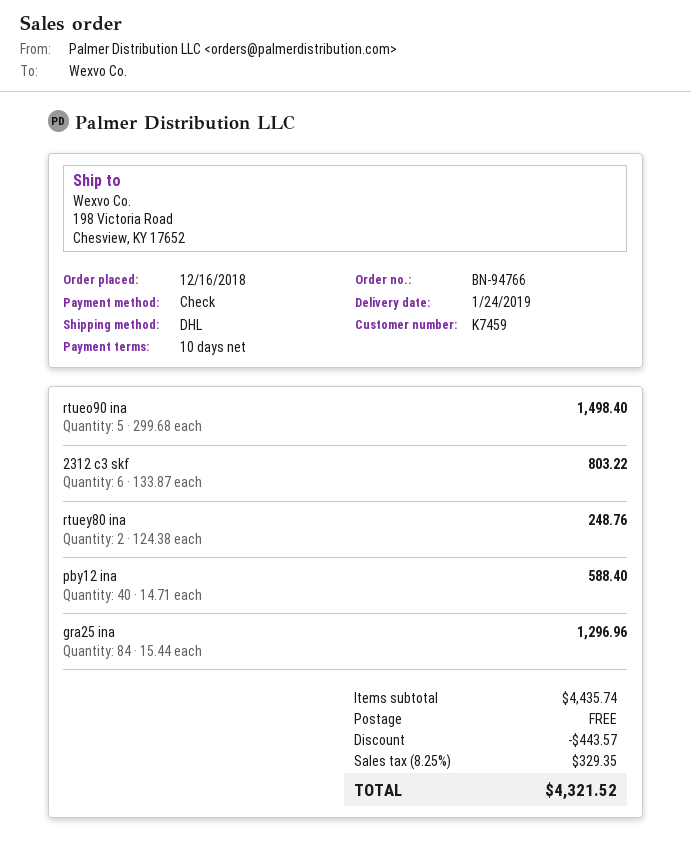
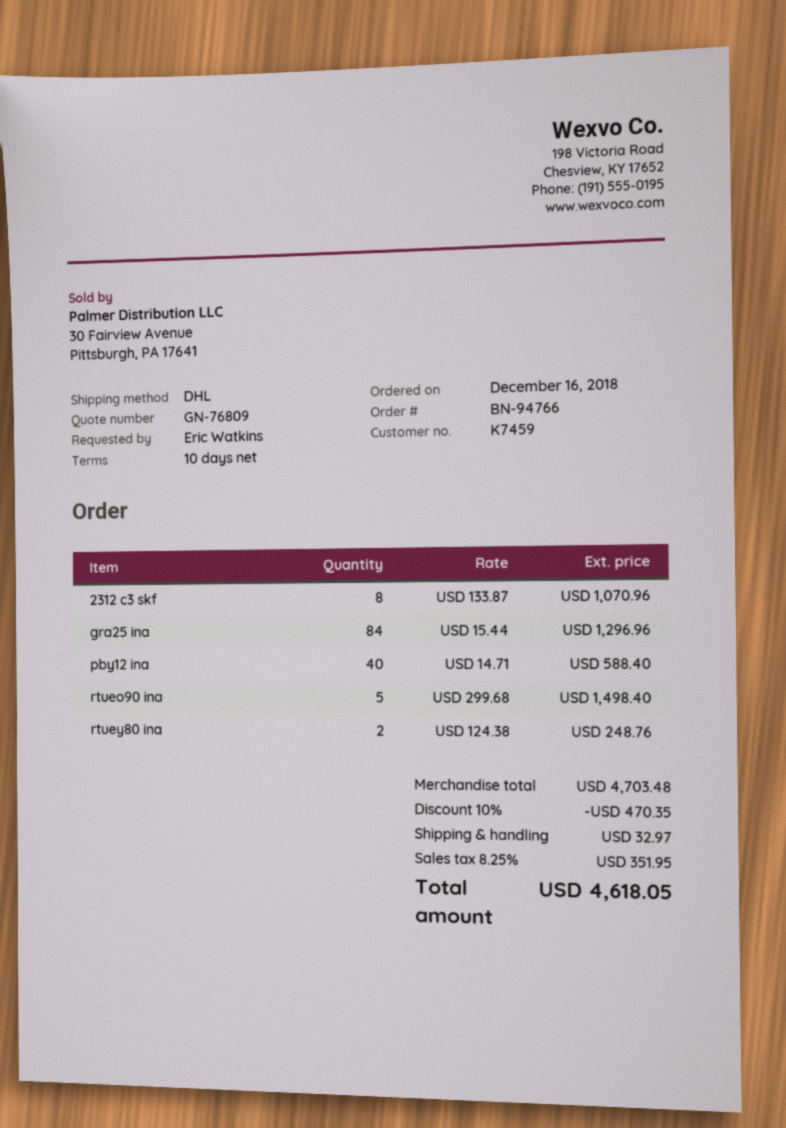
2312 c3 skf: 6 x 133.87 = 803.22 -> 8 x 133.87 = 1070.96
subtotal: 4435.74 -> 4703.48
discount: 443.57 -> 470.35
shipping: 0.00 -> 32.97
tax: 8.25% = 329.35 -> 8.25% = 351.95
total: 4321.52 -> 4618.05

